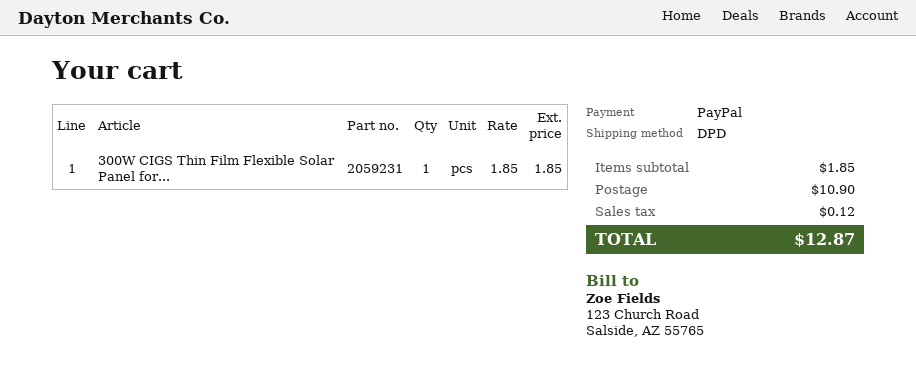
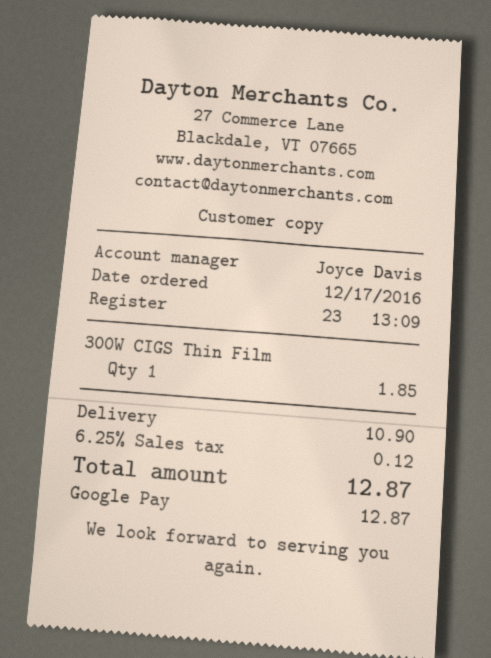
payment method: PayPal -> Google Pay

